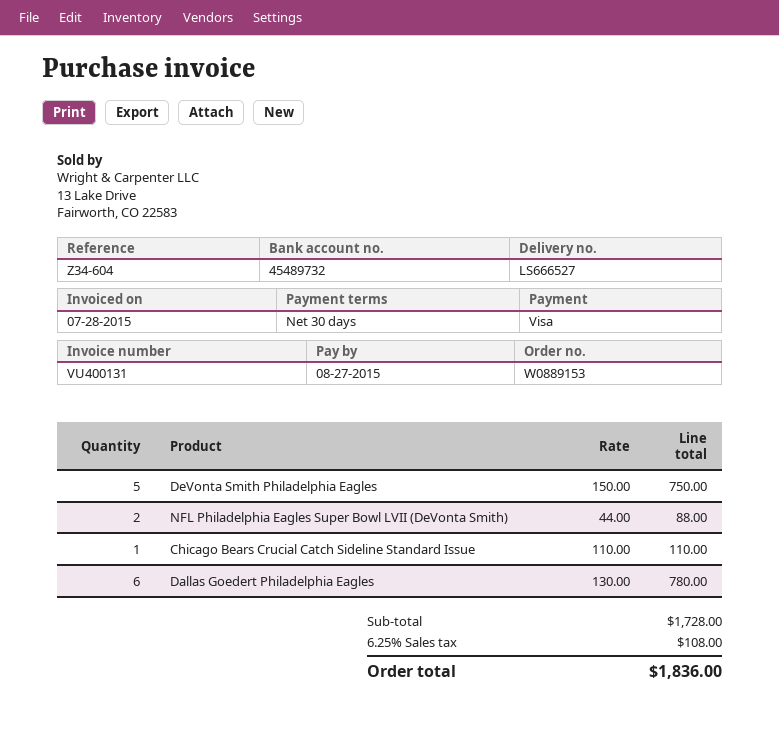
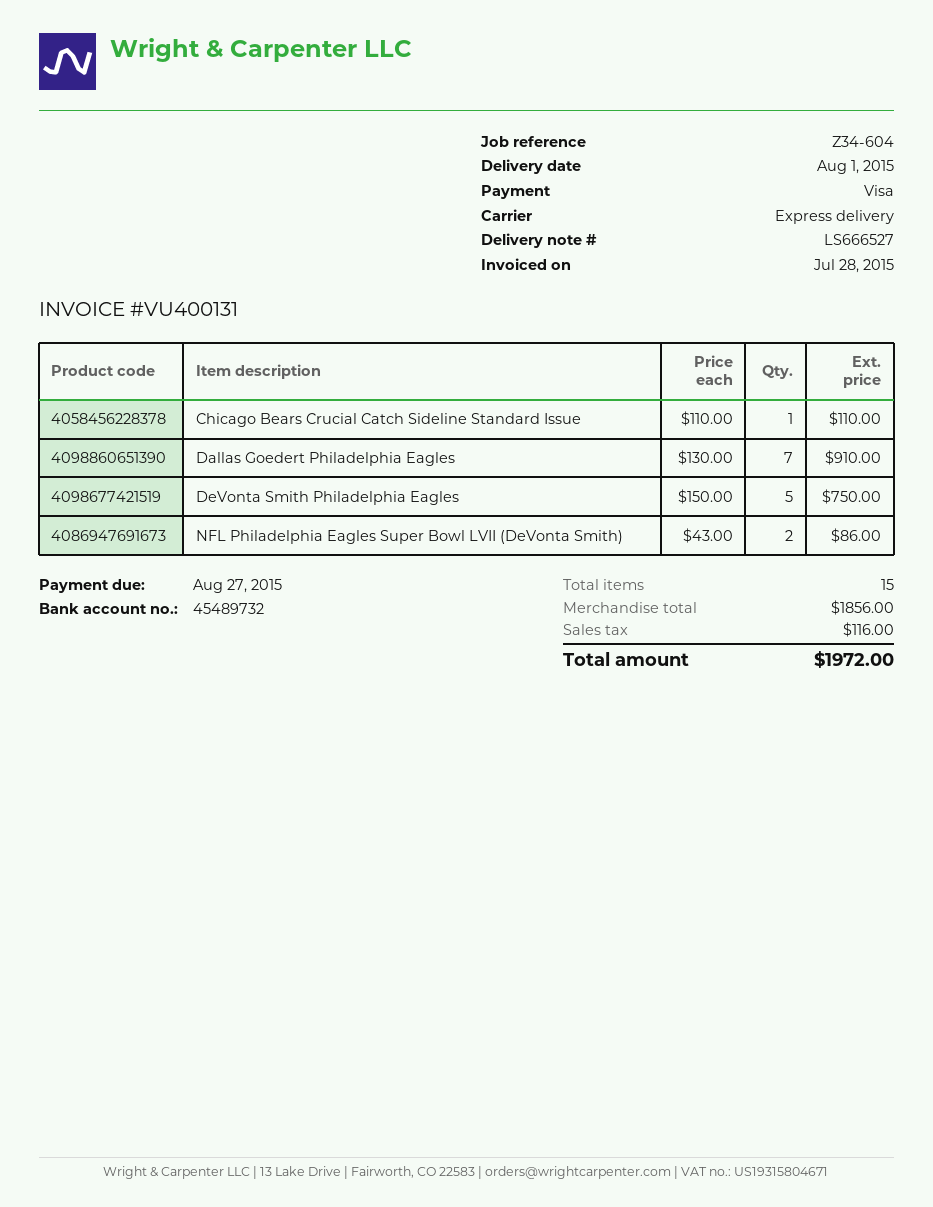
NFL Philadelphia Eagles Super Bowl LVII (DeVonta Smith): 2 x 44.00 = 88.00 -> 2 x 43.00 = 86.00
Dallas Goedert Philadelphia Eagles: 6 x 130.00 = 780.00 -> 7 x 130.00 = 910.00
subtotal: 1728.00 -> 1856.00
tax: 108.00 -> 116.00
total: 1836.00 -> 1972.00

